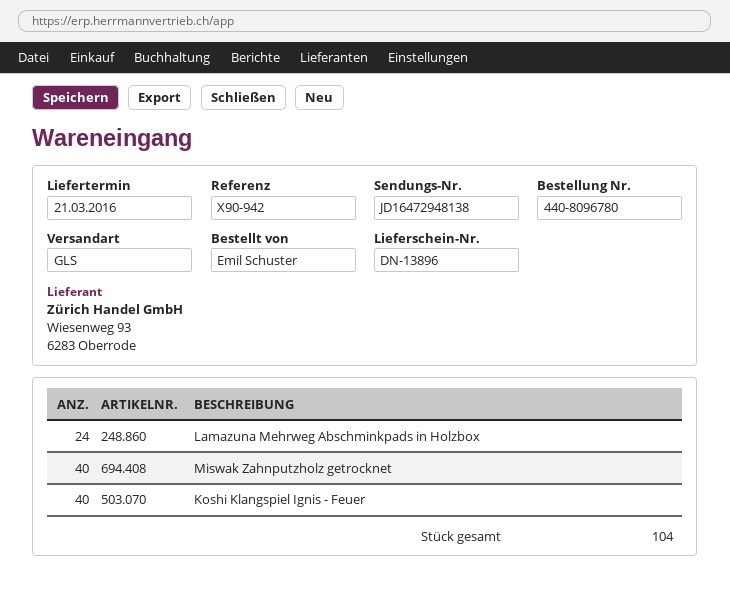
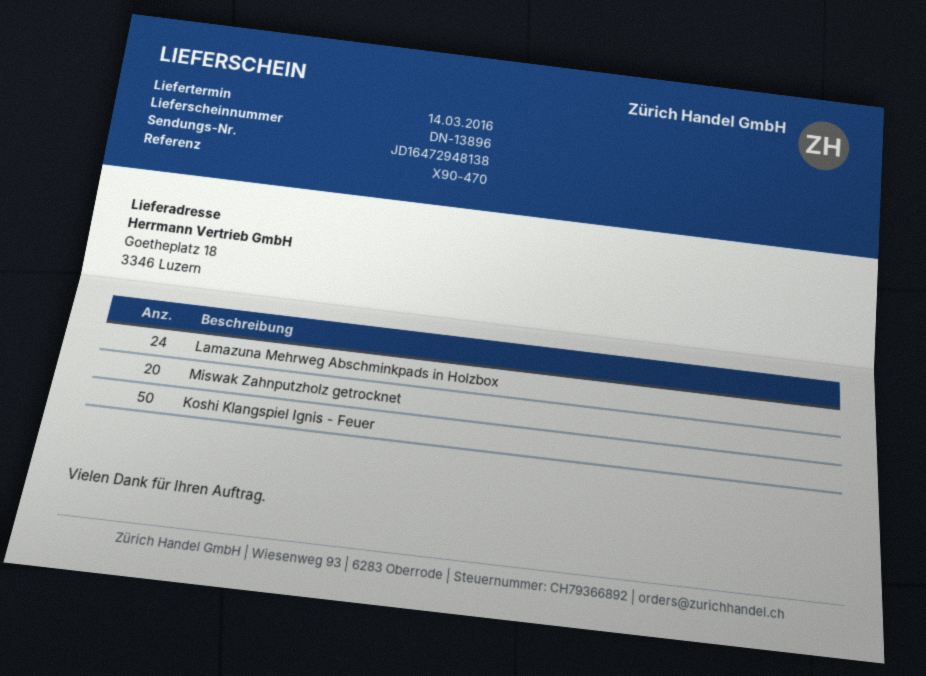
delivery date: 2016-03-21 -> 2016-03-14
reference: X90-942 -> X90-470
Miswak Zahnputzholz getrocknet: 40 -> 20
Koshi Klangspiel Ignis - Feuer: 40 -> 50

